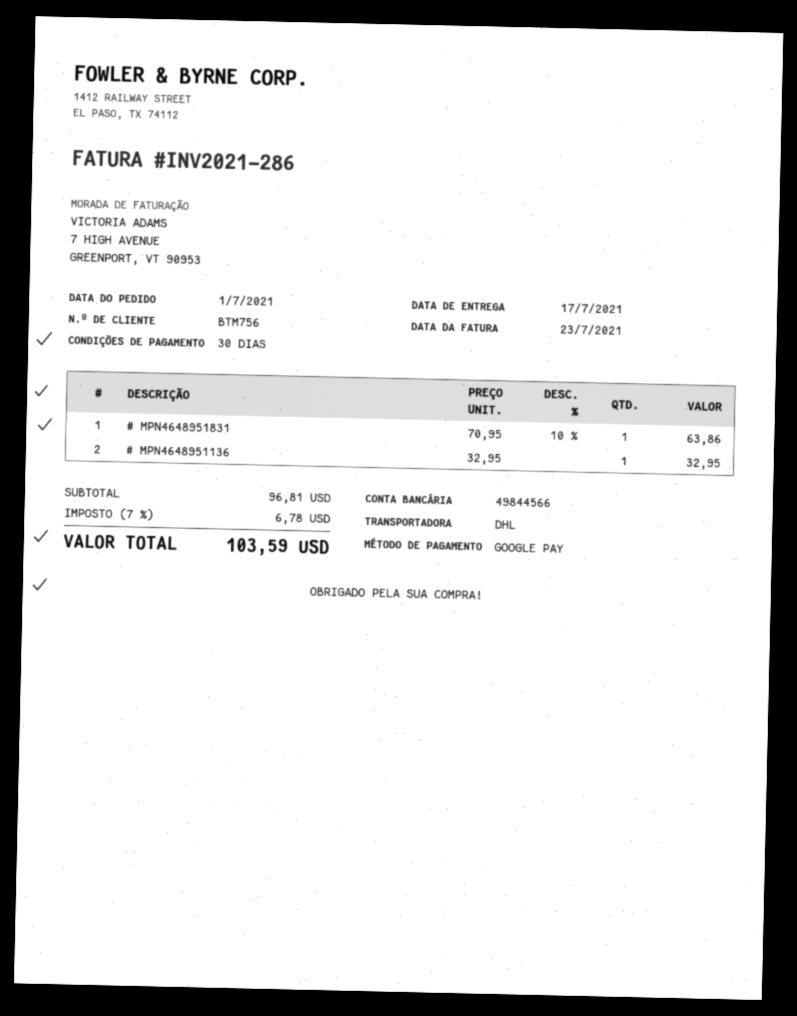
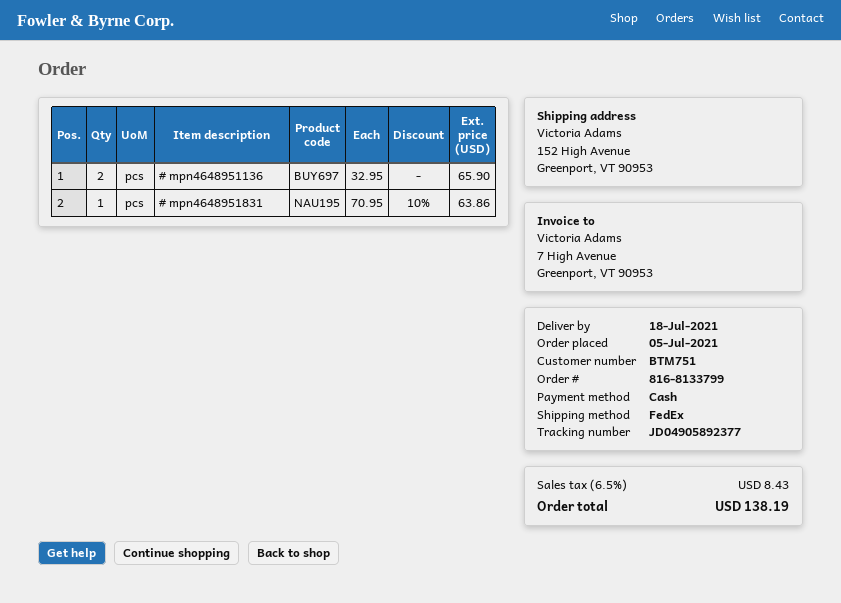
order date: 2021-07-01 -> 2021-07-05
delivery date: 2021-07-17 -> 2021-07-18
customer number: BTM756 -> BTM751
payment method: Google Pay -> cash
shipping method: DHL -> FedEx
# MPN4648951136: 1 x 32.95 = 32.95 -> 2 x 32.95 = 65.90
tax: 7% = 6.78 -> 6.5% = 8.43
total: 103.59 -> 138.19

